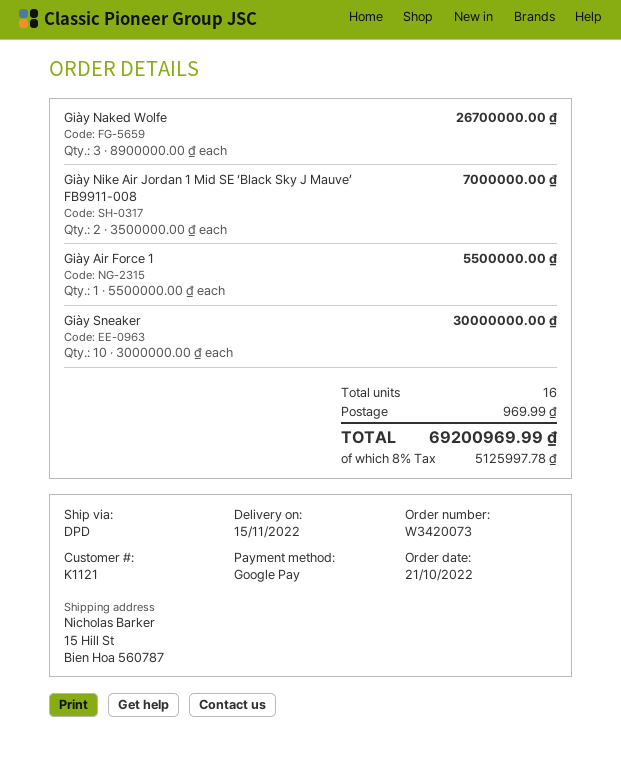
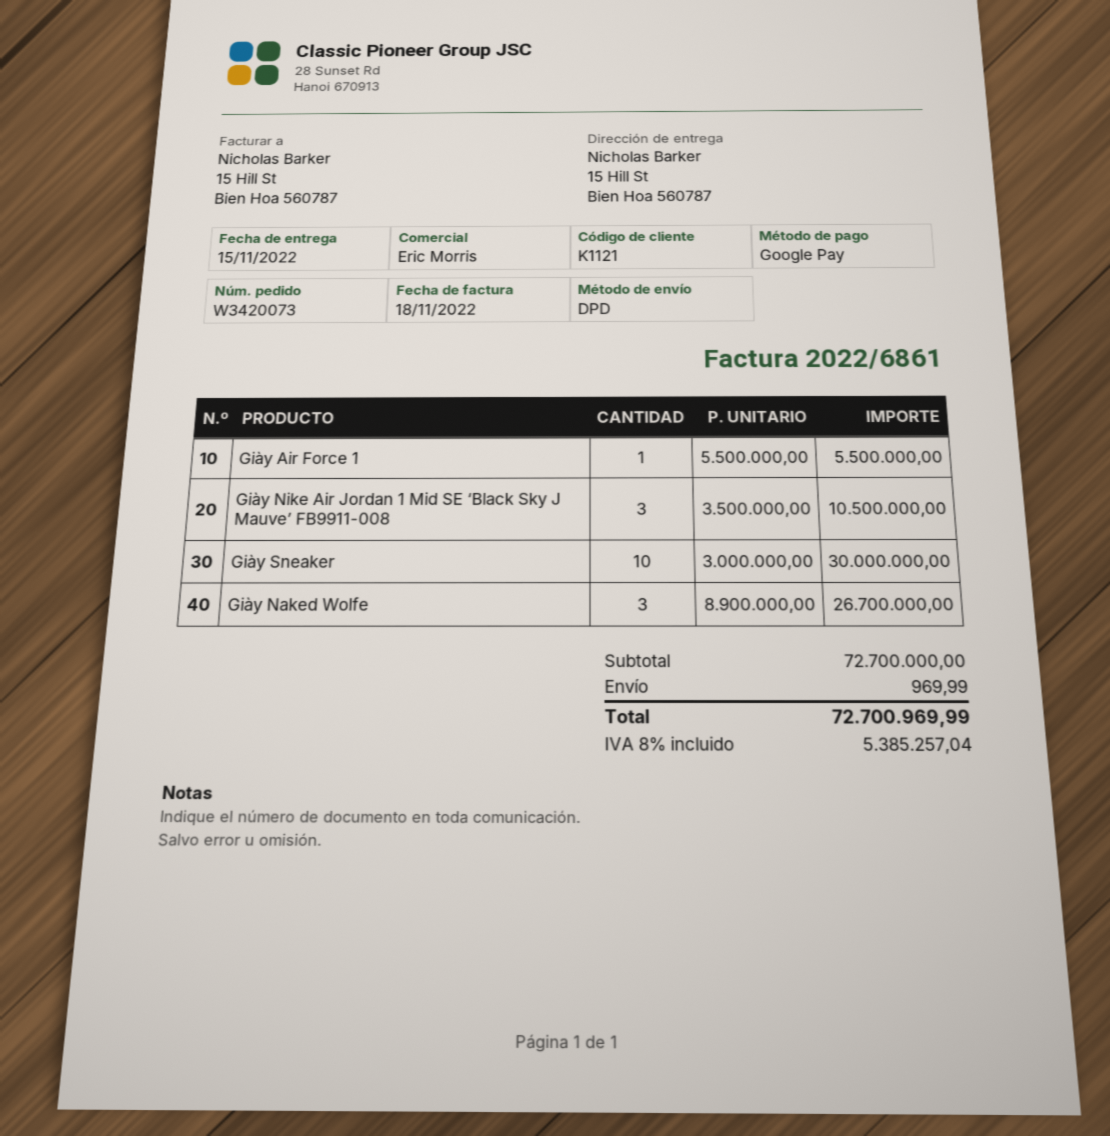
Giày Nike Air Jordan 1 Mid SE ‘Black Sky J Mauve’ FB9911-008: 2 x 3500000.00 = 7000000.00 -> 3 x 3500000.00 = 10500000.00
tax: 8% = 5125997.78 -> 8% = 5385257.04
total: 69200969.99 -> 72700969.99

